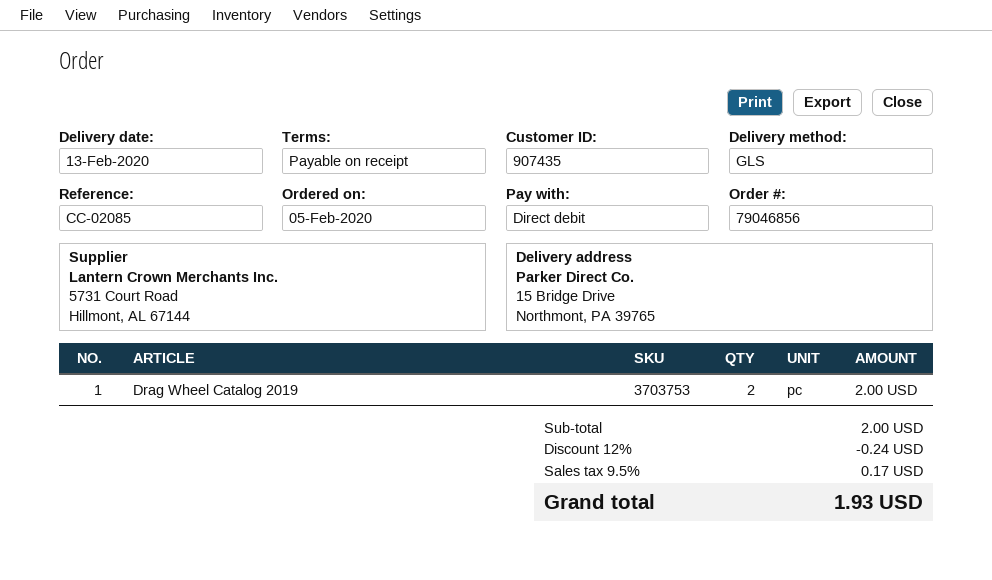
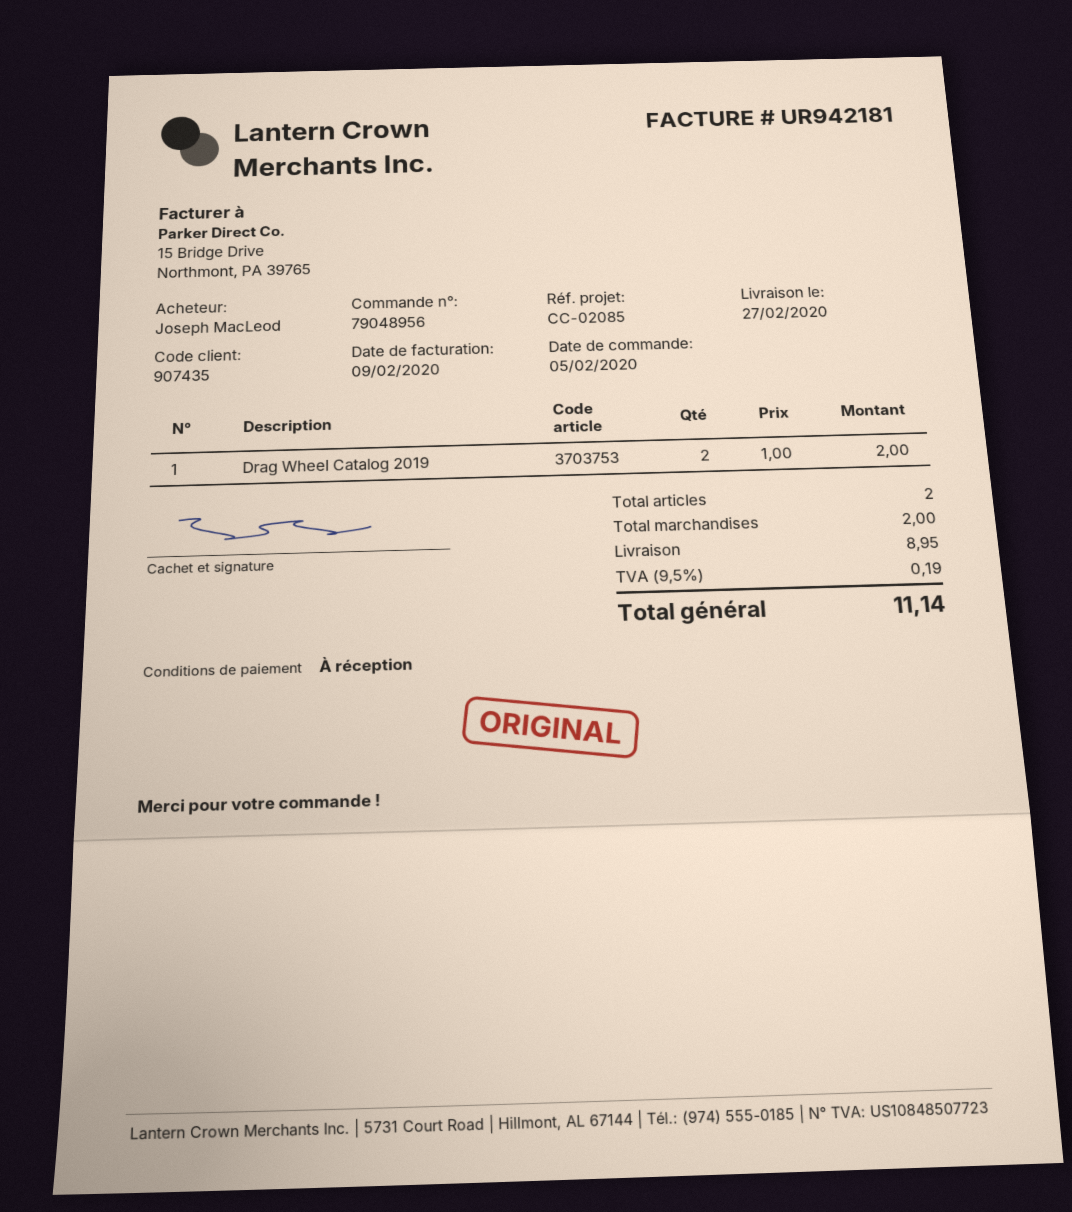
order number: 79046856 -> 79048956
delivery date: 2020-02-13 -> 2020-02-27
discount: 12% = 0.24 -> none
shipping: none -> 8.95
tax: 9.5% = 0.17 -> 9.5% = 0.19
total: 1.93 -> 11.14

